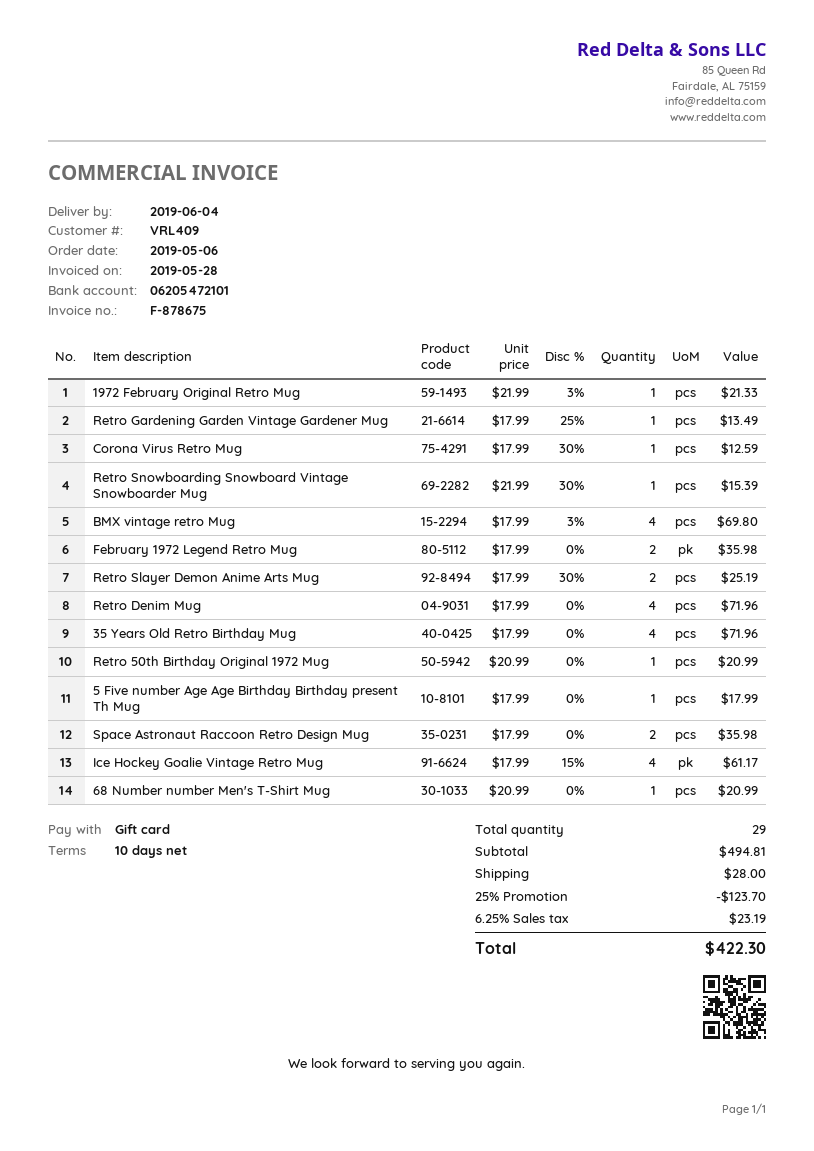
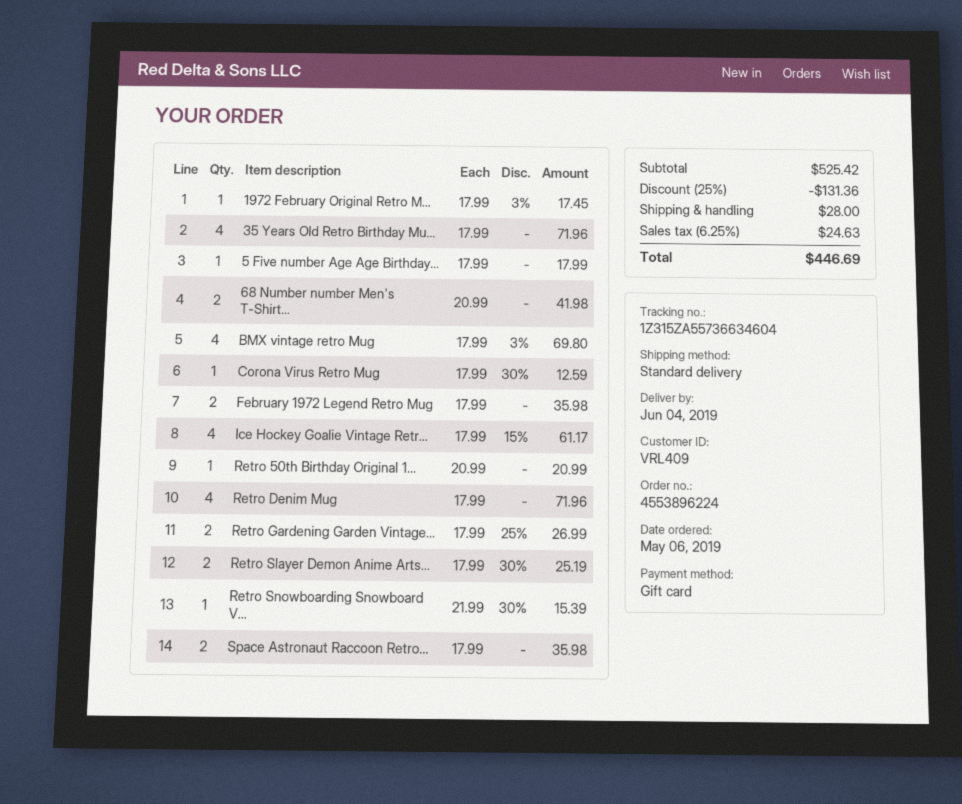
1972 February Original Retro Mug: 1 x 21.99 - 3% = 21.33 -> 1 x 17.99 - 3% = 17.45
Retro Gardening Garden Vintage Gardener Mug: 1 x 17.99 - 25% = 13.49 -> 2 x 17.99 - 25% = 26.99
68 Number number Men's T-Shirt Mug: 1 x 20.99 = 20.99 -> 2 x 20.99 = 41.98
subtotal: 494.81 -> 525.42
discount: 25% = 123.70 -> 25% = 131.36
tax: 6.25% = 23.19 -> 6.25% = 24.63
total: 422.30 -> 446.69

